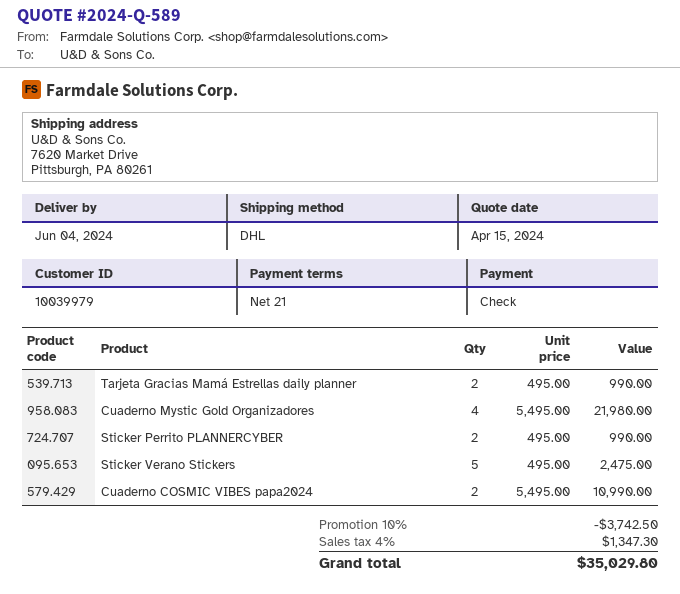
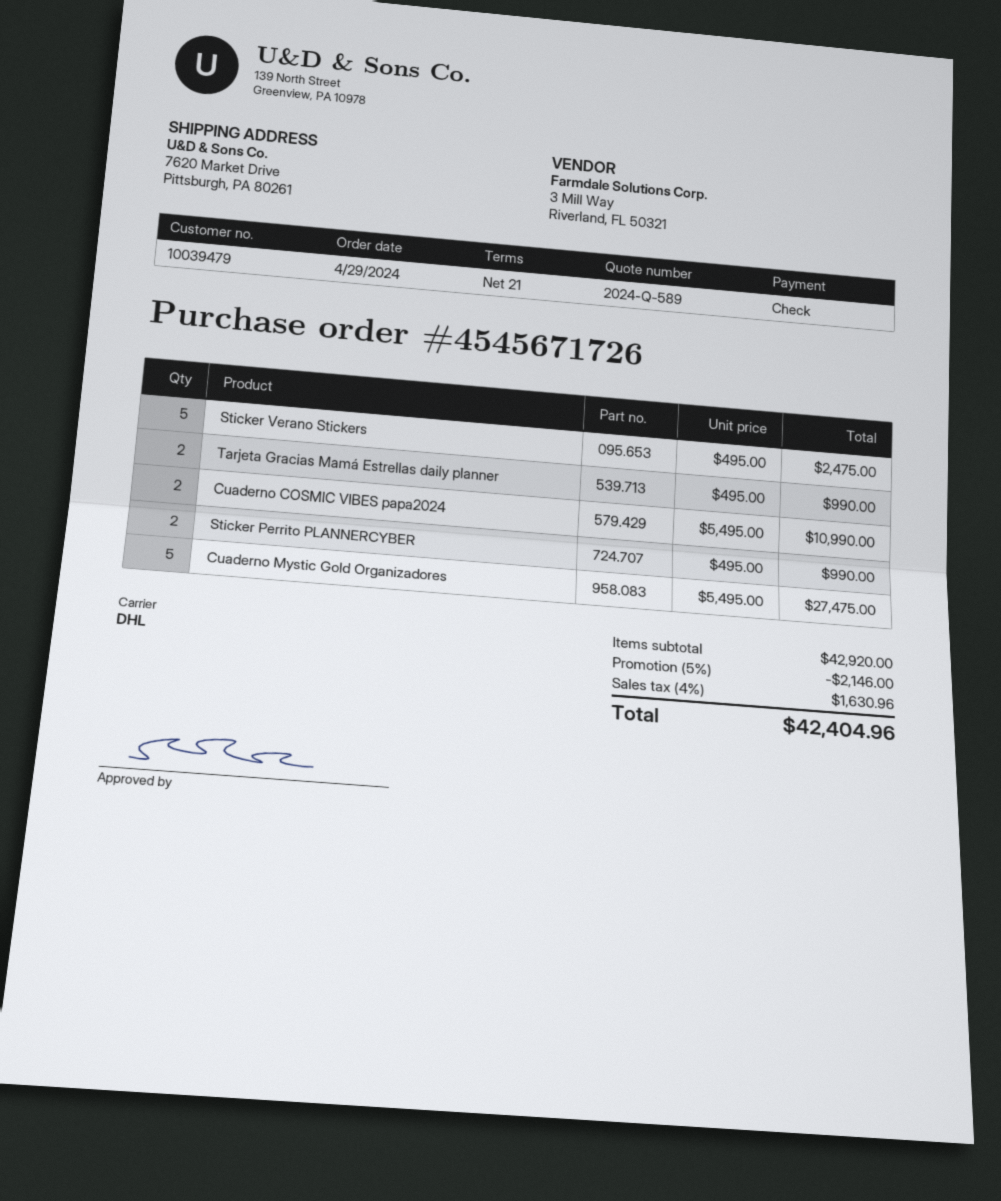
customer number: 10039979 -> 10039479
Cuaderno Mystic Gold Organizadores: 4 x 5495.00 = 21980.00 -> 5 x 5495.00 = 27475.00
discount: 10% = 3742.50 -> 5% = 2146.00
tax: 4% = 1347.30 -> 4% = 1630.96
total: 35029.80 -> 42404.96

